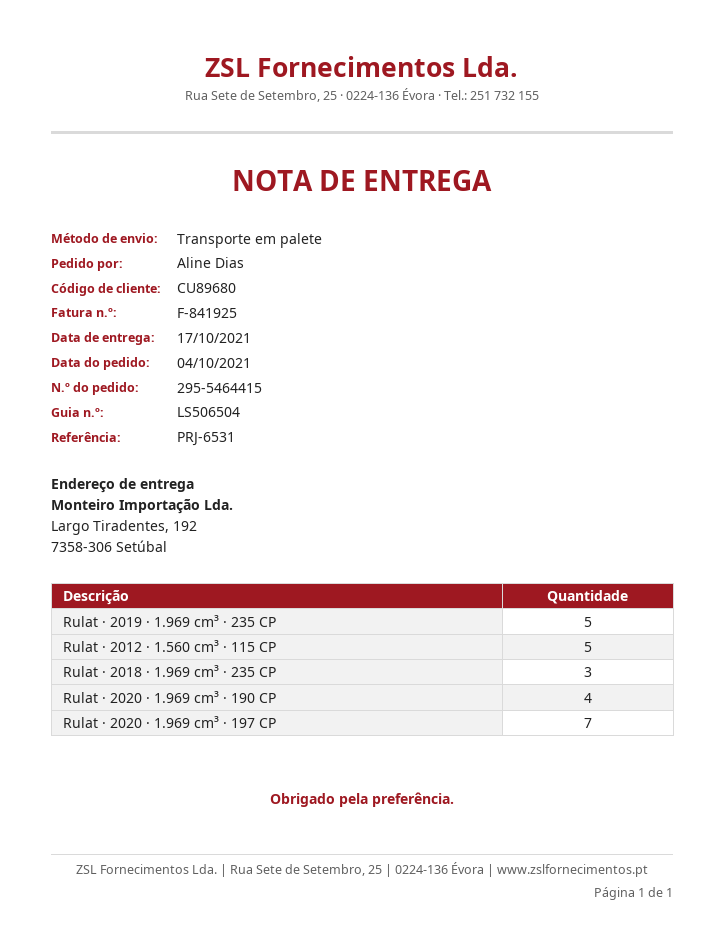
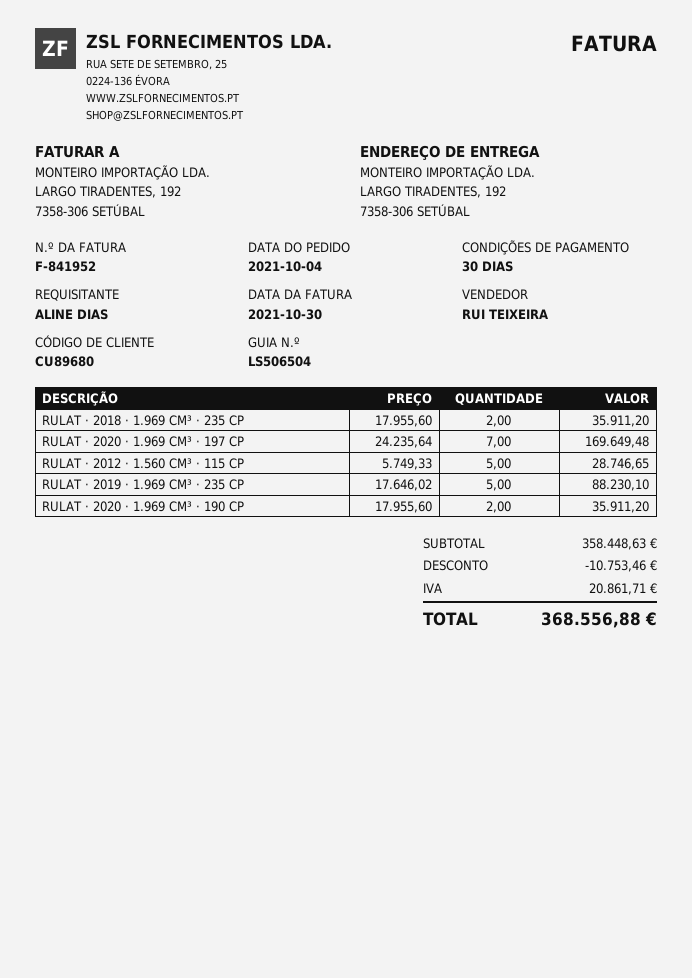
invoice number: F-841925 -> F-841952
Rulat · 2018 · 1.969 cm³ · 235 CP: 3 -> 2
Rulat · 2020 · 1.969 cm³ · 190 CP: 4 -> 2

